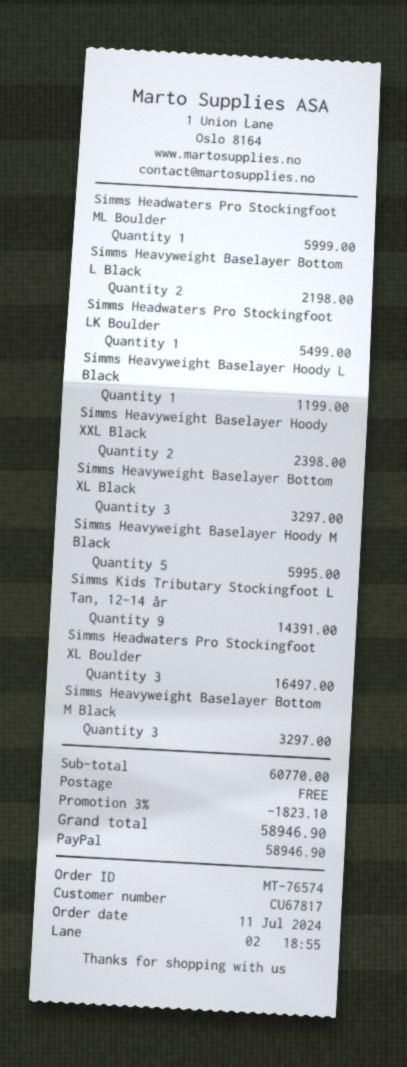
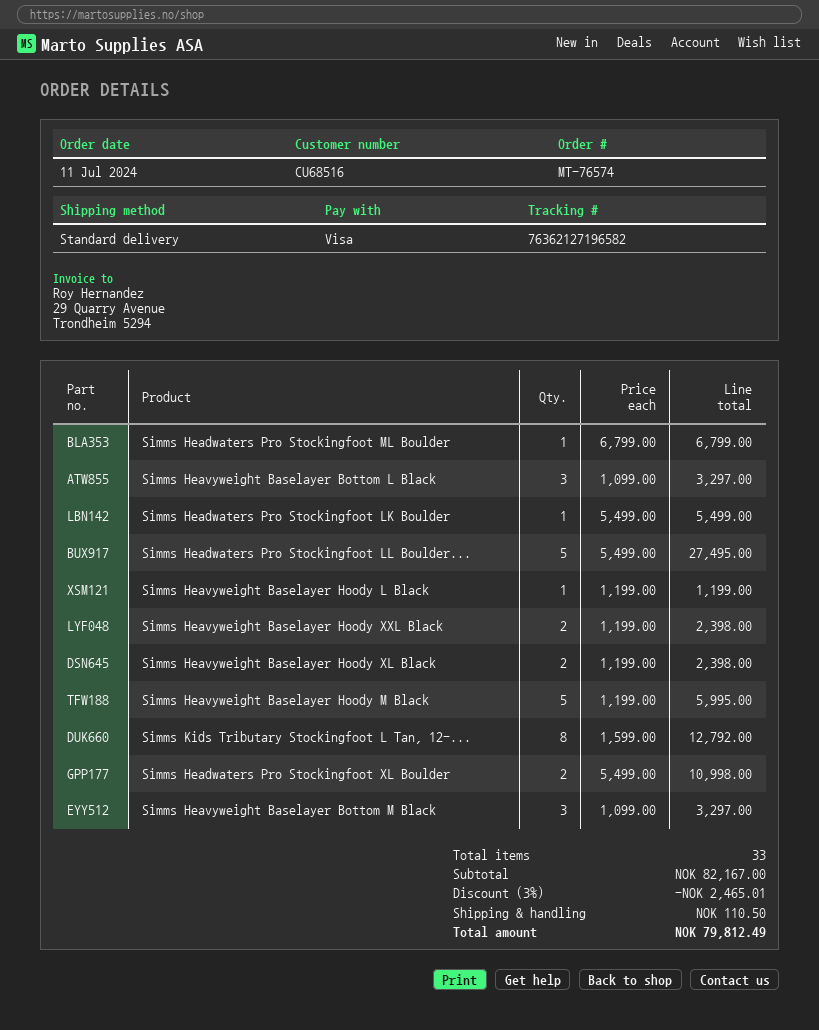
customer number: CU67817 -> CU68516
payment method: PayPal -> Visa
Simms Headwaters Pro Stockingfoot ML Boulder: 1 for 5999.00 -> 1 for 6799.00
Simms Heavyweight Baselayer Bottom L Black: 2 for 2198.00 -> 3 for 3297.00
Simms Heavyweight Baselayer Bottom XL Black: 3 for 3297.00 -> none
Simms Kids Tributary Stockingfoot L Tan, 12-14 år: 9 for 14391.00 -> 8 for 12792.00
Simms Headwaters Pro Stockingfoot XL Boulder: 3 for 16497.00 -> 2 for 10998.00
Simms Headwaters Pro Stockingfoot LL Boulder...: none -> 5 for 27495.00
Simms Heavyweight Baselayer Hoody XL Black: none -> 2 for 2398.00
subtotal: 60770.00 -> 82167.00
discount: 3% = 1823.10 -> 3% = 2465.01
shipping: 0.00 -> 110.50
total: 58946.90 -> 79812.49

